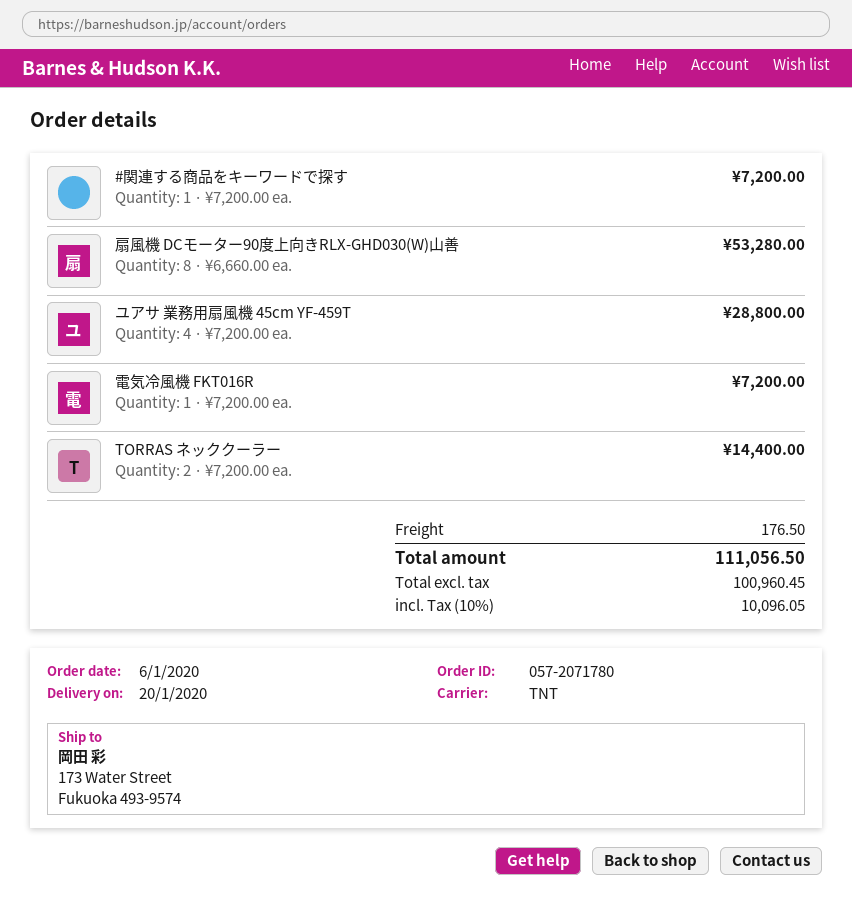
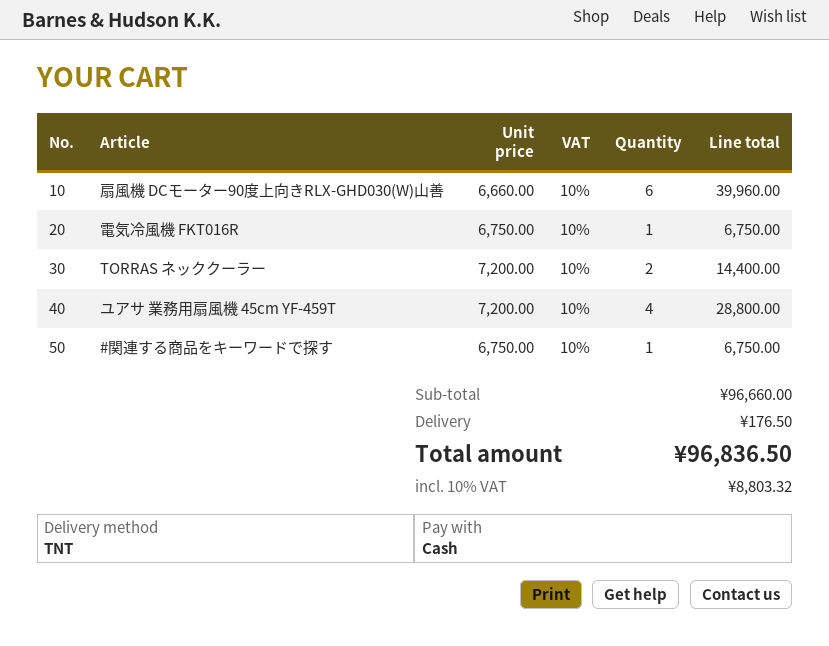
#関連する商品をキーワードで探す: 1 x 7200.00 = 7200.00 -> 1 x 6750.00 = 6750.00
扇風機 DCモーター90度上向きRLX-GHD030(W)山善: 8 x 6660.00 = 53280.00 -> 6 x 6660.00 = 39960.00
電気冷風機 FKT016R: 1 x 7200.00 = 7200.00 -> 1 x 6750.00 = 6750.00
tax: 10% = 10096.05 -> 10% = 8803.32
total: 111056.50 -> 96836.50

